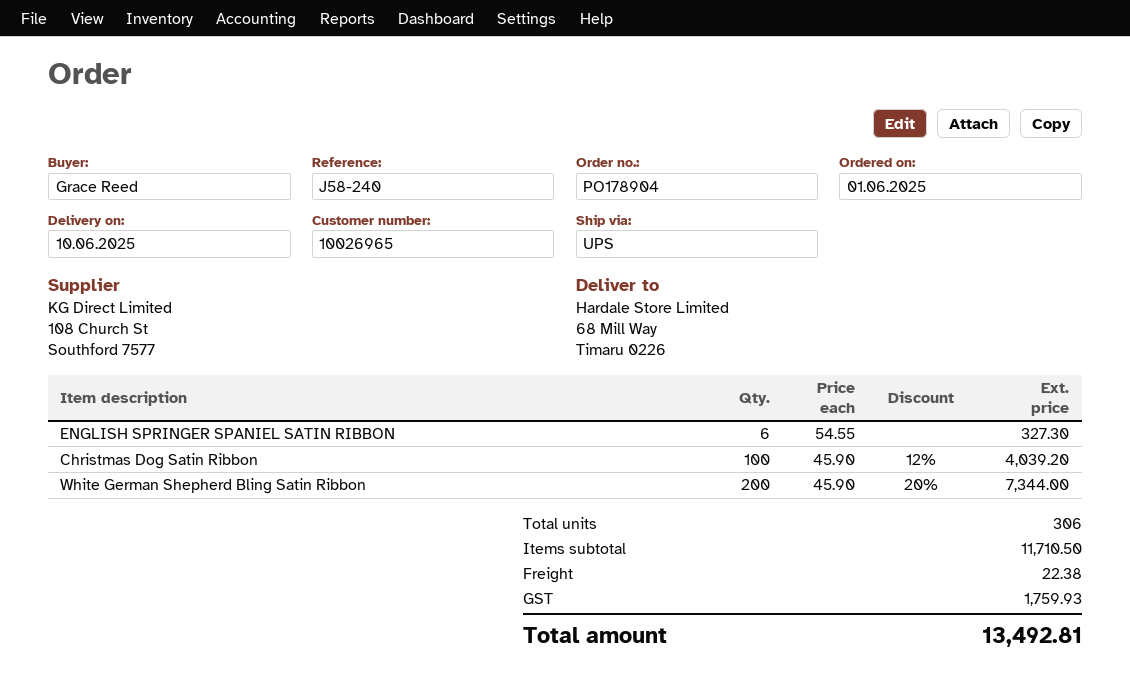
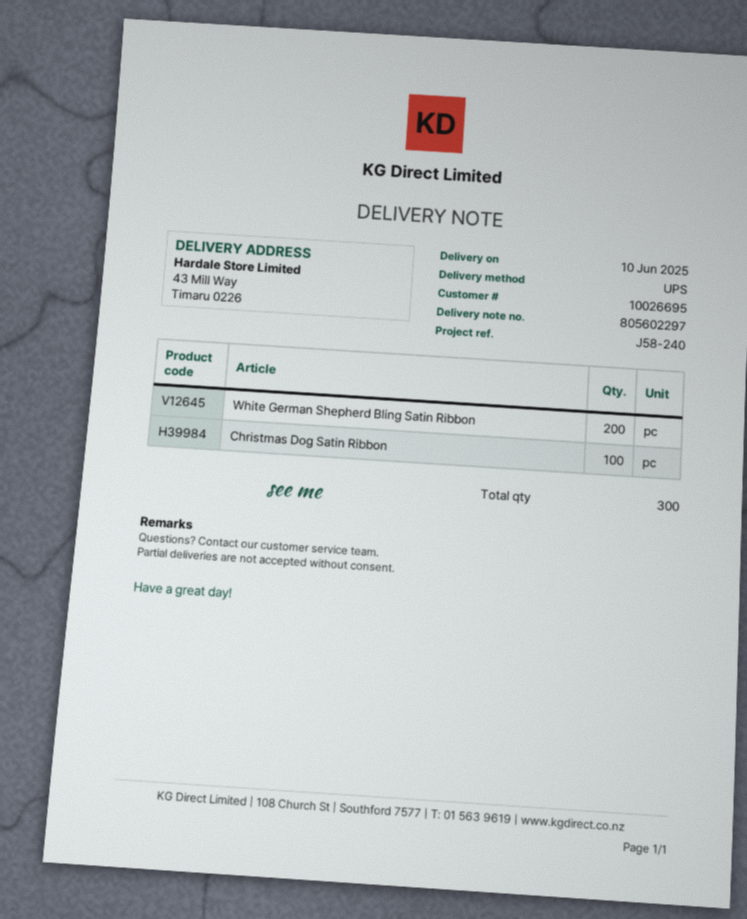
customer number: 10026965 -> 10026695
ship to: 68 Mill Way, Timaru 0226 -> 43 Mill Way, Timaru 0226
ENGLISH SPRINGER SPANIEL SATIN RIBBON: 6 -> none
total quantity: 306 -> 300

